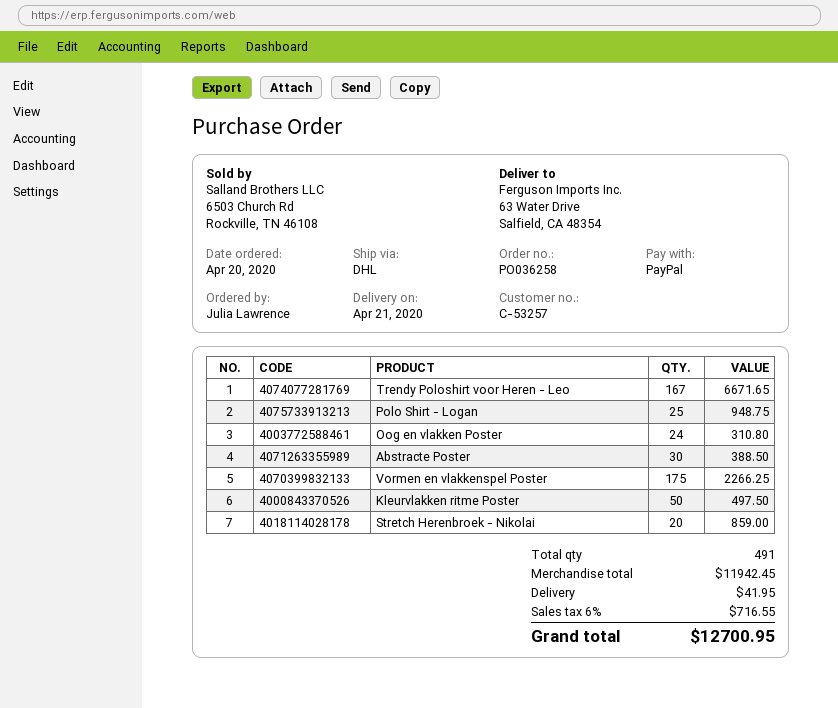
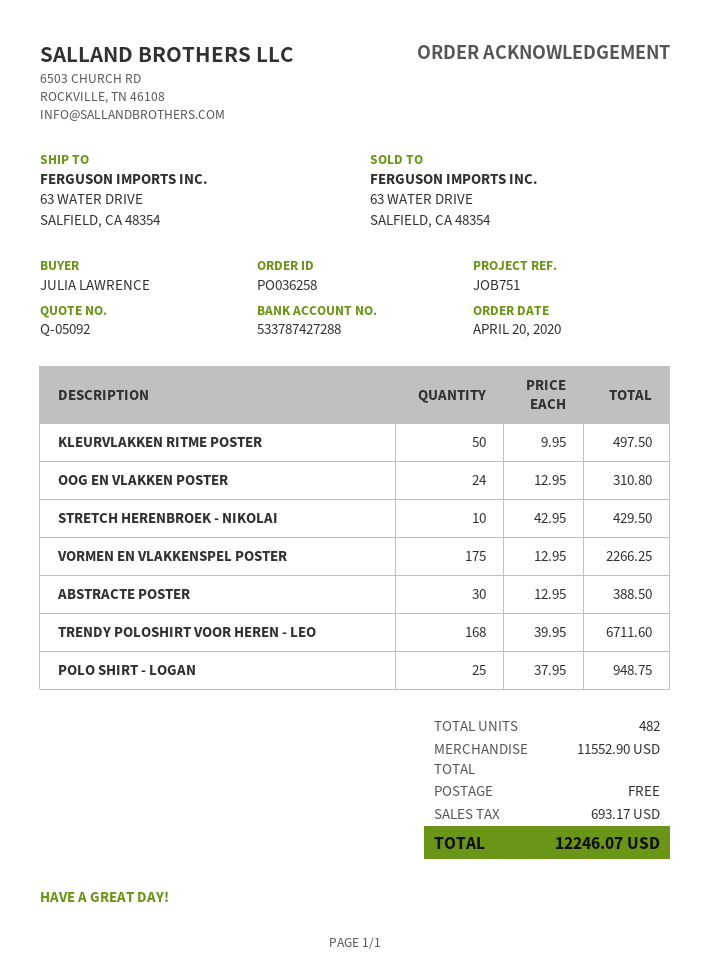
Trendy Poloshirt voor Heren - Leo: 167 for 6671.65 -> 168 for 6711.60
Stretch Herenbroek - Nikolai: 20 for 859.00 -> 10 for 429.50
total quantity: 491 -> 482
subtotal: 11942.45 -> 11552.90
shipping: 41.95 -> 0.00
tax: 716.55 -> 693.17
total: 12700.95 -> 12246.07

